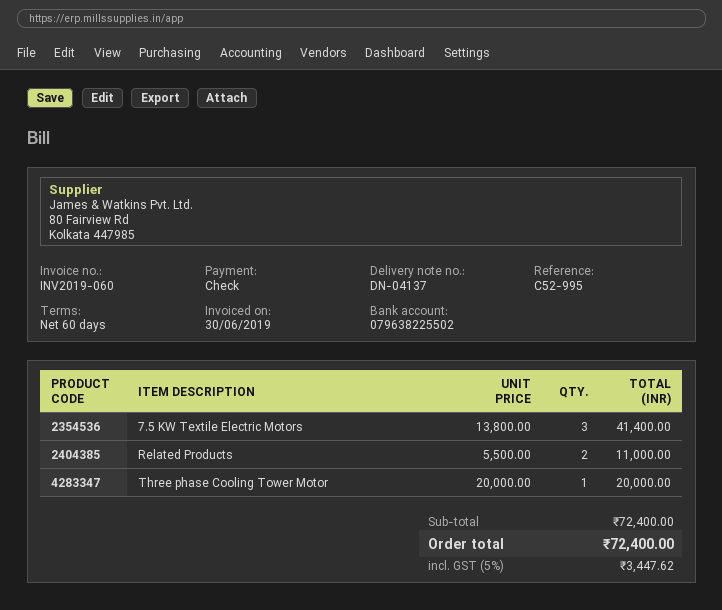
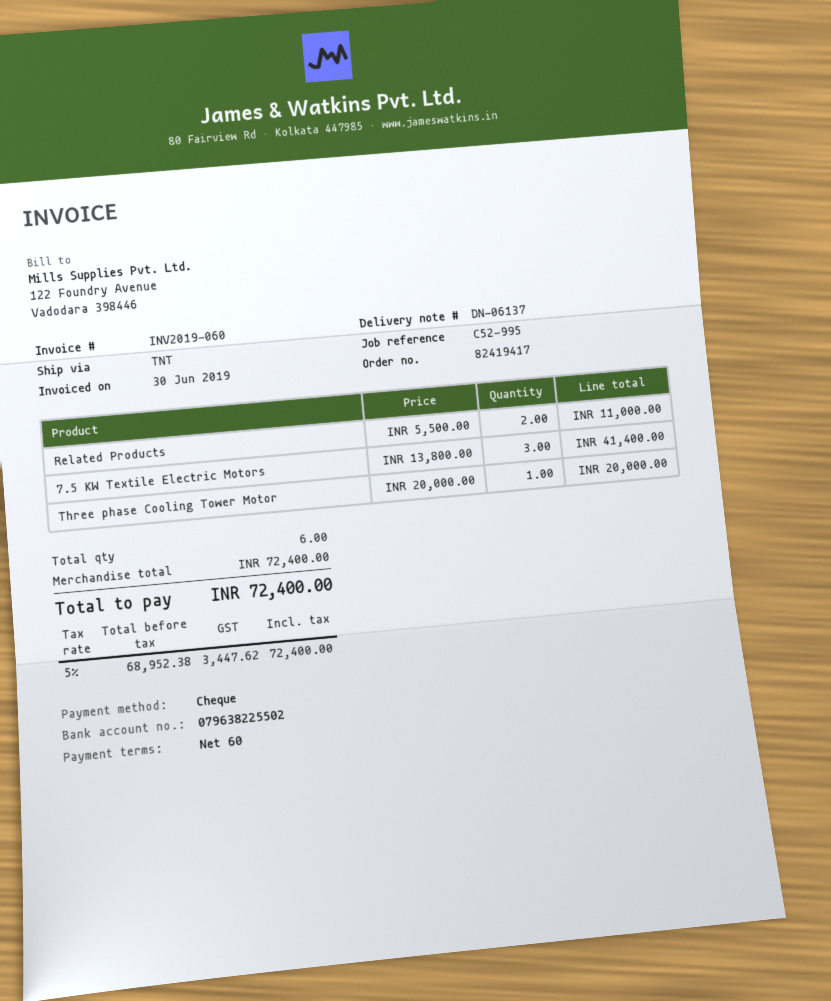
delivery note number: DN-04137 -> DN-06137

